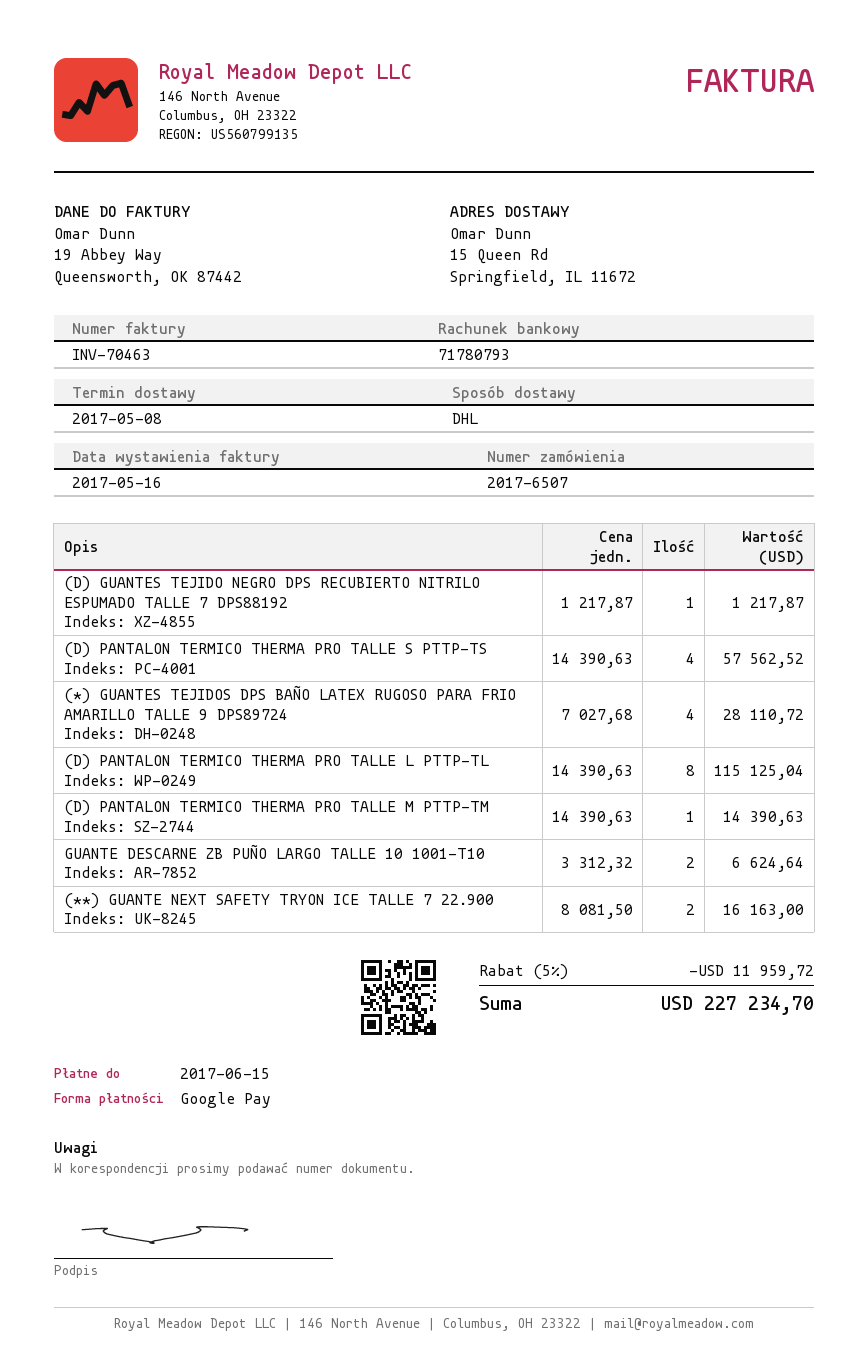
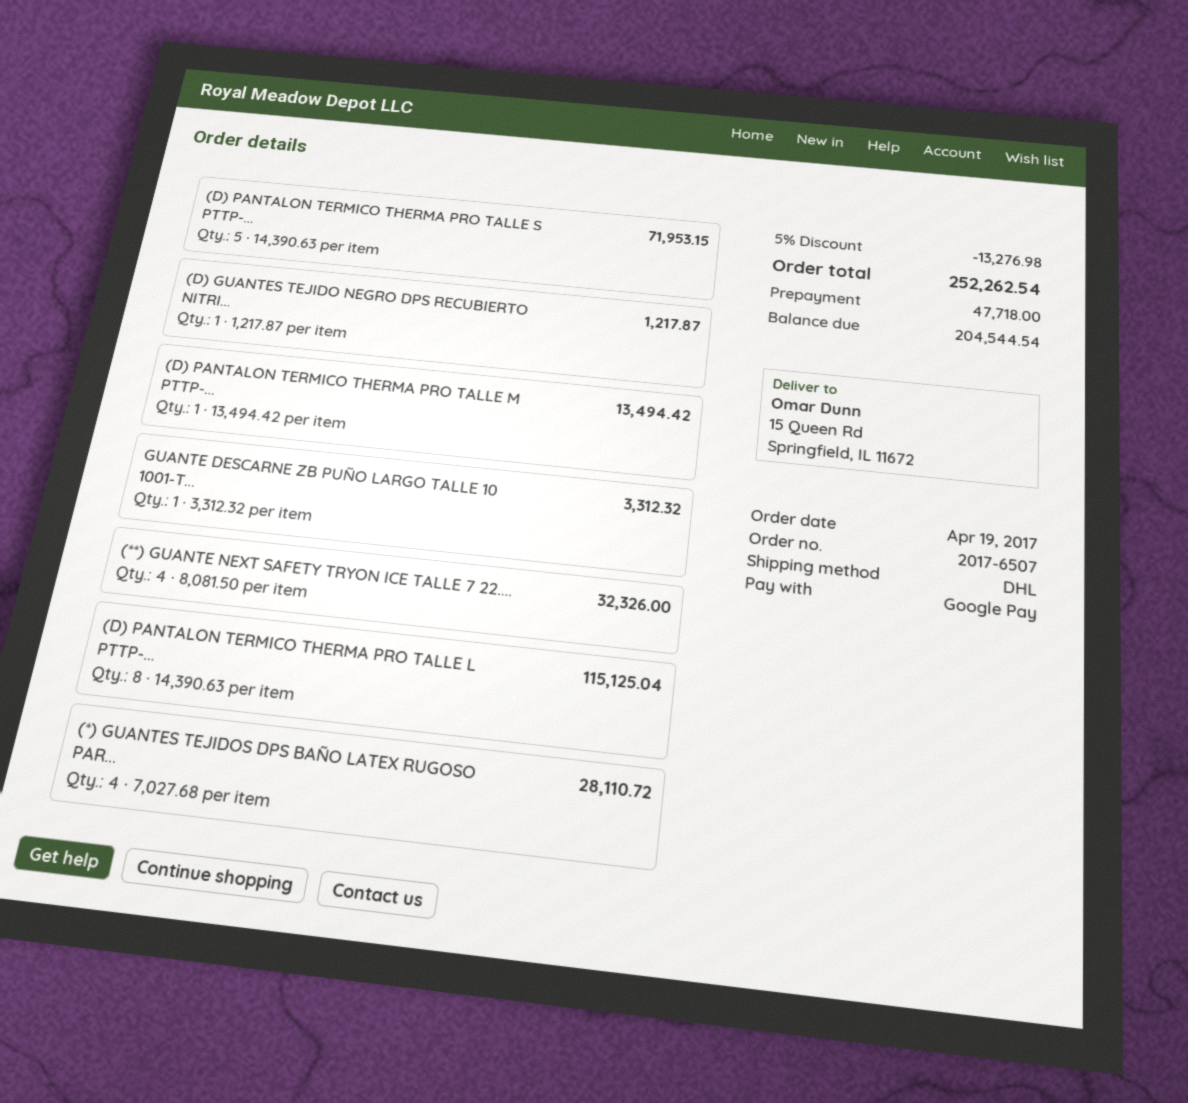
(D) PANTALON TERMICO THERMA PRO TALLE S PTTP-TS: 4 x 14390.63 = 57562.52 -> 5 x 14390.63 = 71953.15
(D) PANTALON TERMICO THERMA PRO TALLE M PTTP-TM: 1 x 14390.63 = 14390.63 -> 1 x 13494.42 = 13494.42
GUANTE DESCARNE ZB PUÑO LARGO TALLE 10 1001-T10: 2 x 3312.32 = 6624.64 -> 1 x 3312.32 = 3312.32
(**) GUANTE NEXT SAFETY TRYON ICE TALLE 7 22.900: 2 x 8081.50 = 16163.00 -> 4 x 8081.50 = 32326.00
discount: 5% = 11959.72 -> 5% = 13276.98
total: 227234.70 -> 252262.54

